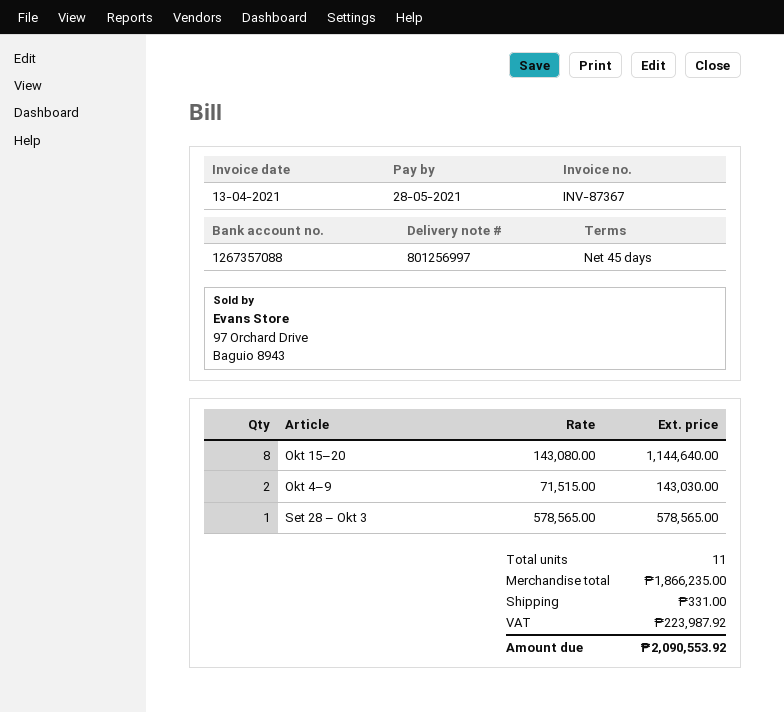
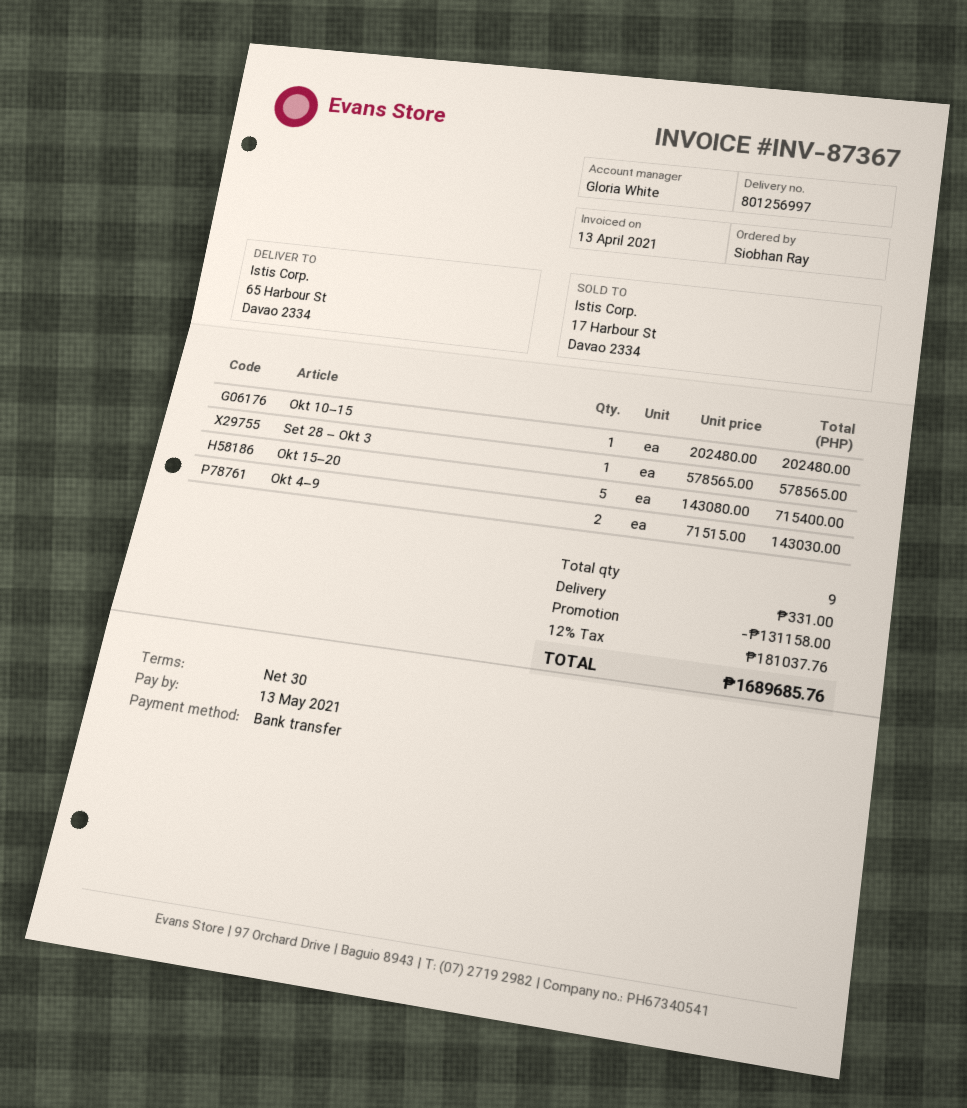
payment terms: 45 days -> 30 days
due date: 2021-05-28 -> 2021-05-13
Okt 15–20: 8 x 143080.00 = 1144640.00 -> 5 x 143080.00 = 715400.00
Okt 10–15: none -> 1 x 202480.00 = 202480.00
total quantity: 11 -> 9
discount: none -> 131158.00
tax: 223987.92 -> 181037.76
total: 2090553.92 -> 1689685.76

